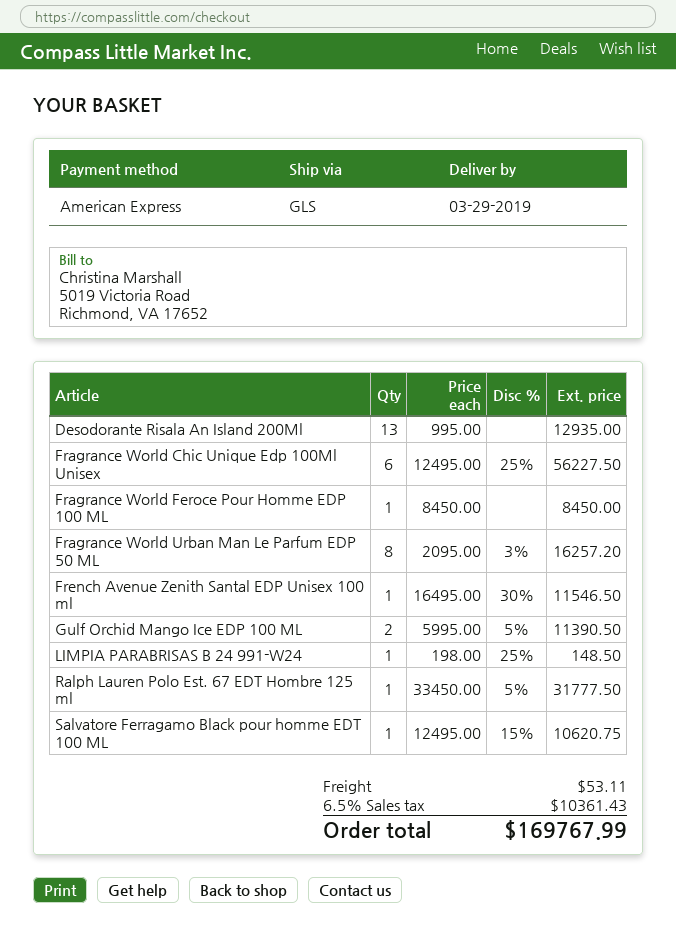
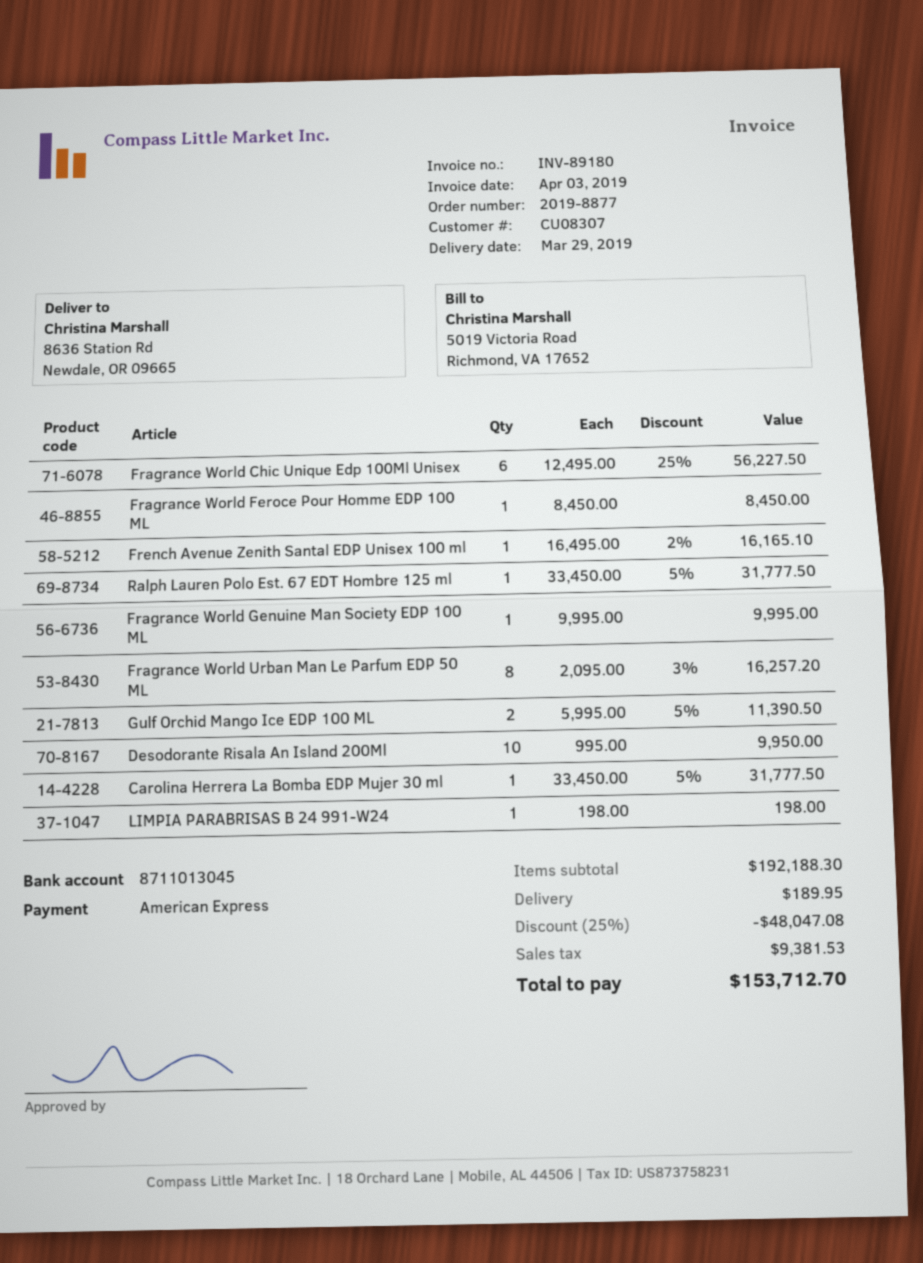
Desodorante Risala An Island 200Ml: 13 x 995.00 = 12935.00 -> 10 x 995.00 = 9950.00
French Avenue Zenith Santal EDP Unisex 100 ml: 1 x 16495.00 - 30% = 11546.50 -> 1 x 16495.00 - 2% = 16165.10
LIMPIA PARABRISAS B 24 991-W24: 1 x 198.00 - 25% = 148.50 -> 1 x 198.00 = 198.00
Salvatore Ferragamo Black pour homme EDT 100 ML: 1 x 12495.00 - 15% = 10620.75 -> none
Fragrance World Genuine Man Society EDP 100 ML: none -> 1 x 9995.00 = 9995.00
Carolina Herrera La Bomba EDP Mujer 30 ml: none -> 1 x 33450.00 - 5% = 31777.50
discount: none -> 25% = 48047.08
shipping: 53.11 -> 189.95
tax: 10361.43 -> 9381.53
total: 169767.99 -> 153712.70

